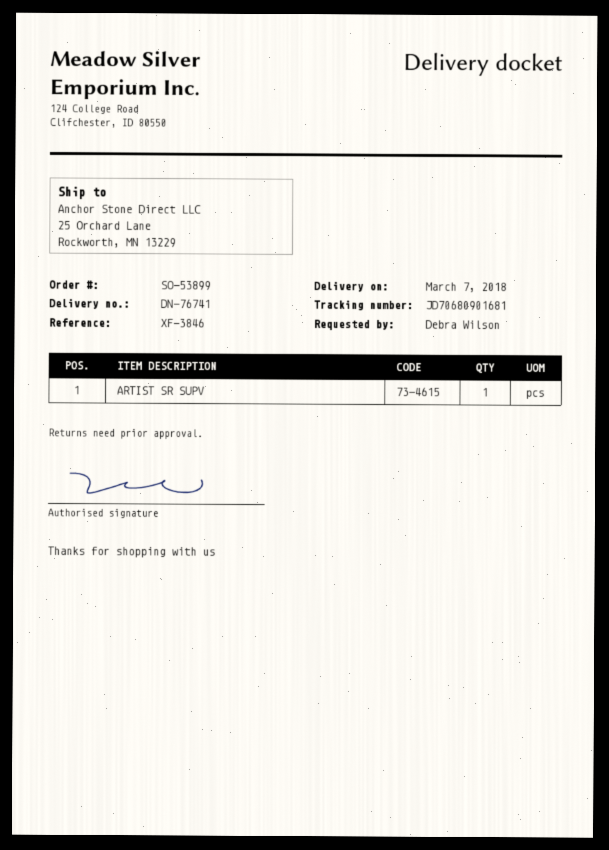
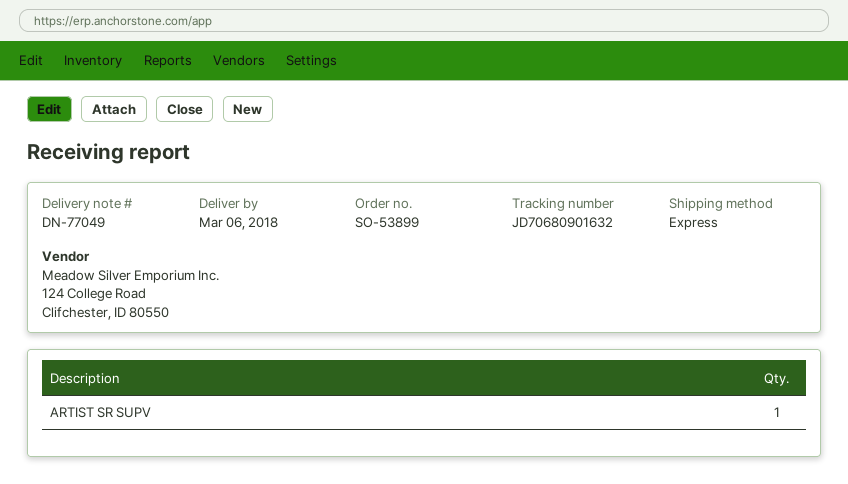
delivery note number: DN-76741 -> DN-77049
delivery date: 2018-03-07 -> 2018-03-06
tracking number: JD70680901681 -> JD70680901632

